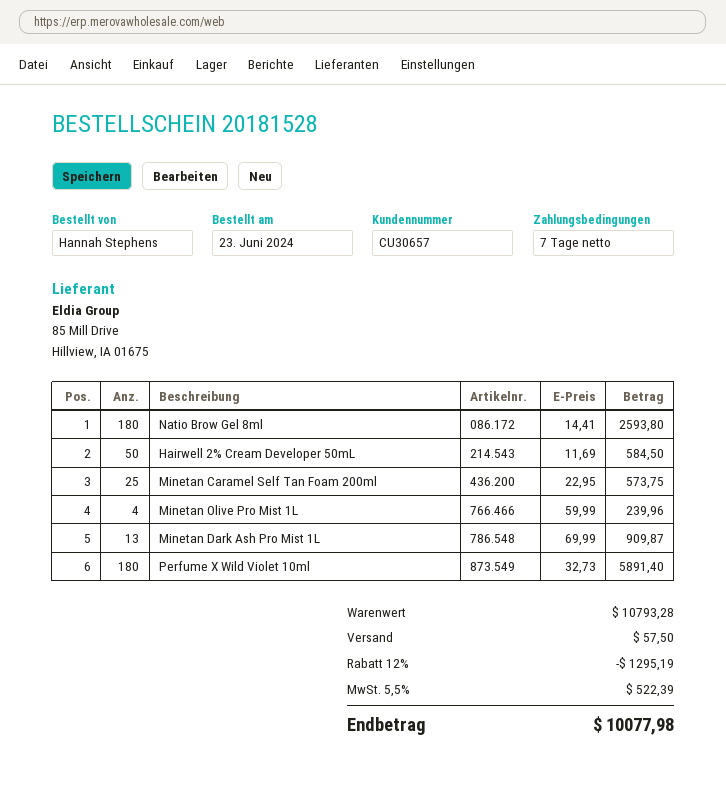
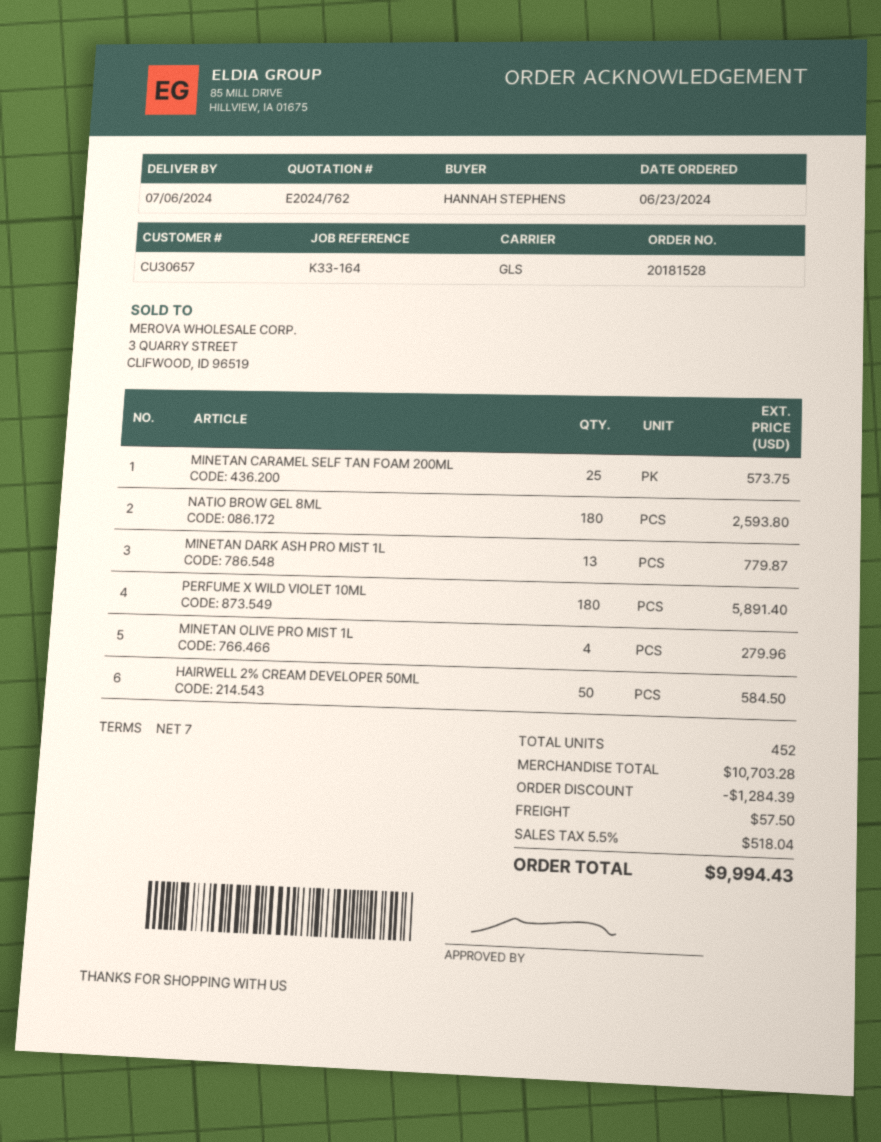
Minetan Olive Pro Mist 1L: 4 for 239.96 -> 4 for 279.96
Minetan Dark Ash Pro Mist 1L: 13 for 909.87 -> 13 for 779.87
subtotal: 10793.28 -> 10703.28
discount: 1295.19 -> 1284.39
tax: 5.5% = 522.39 -> 5.5% = 518.04
total: 10077.98 -> 9994.43

